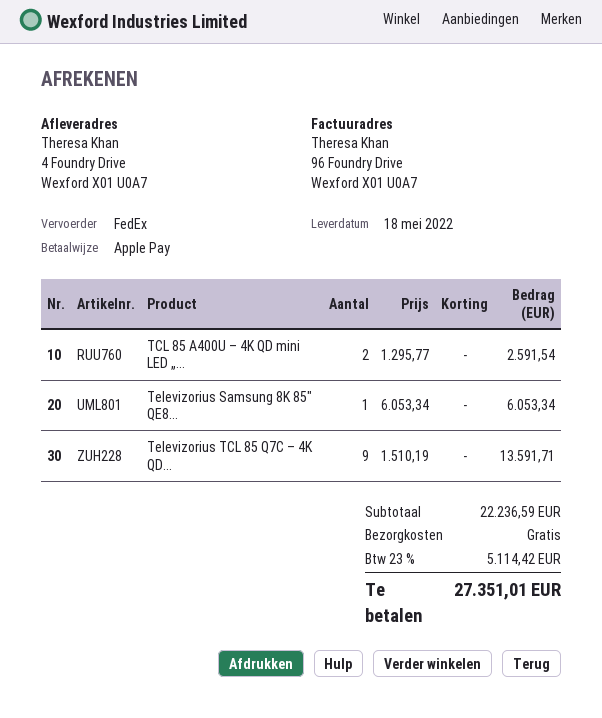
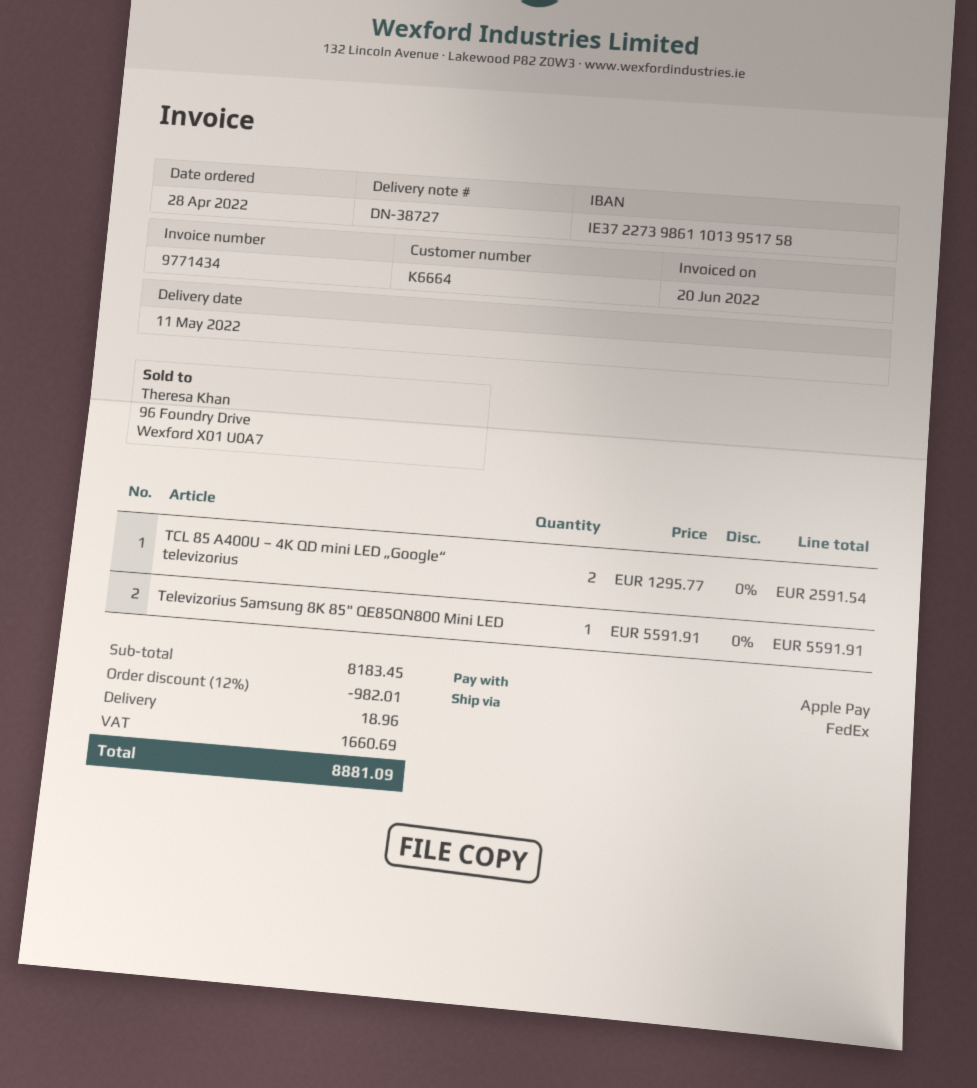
delivery date: 2022-05-18 -> 2022-05-11
Televizorius Samsung 8K 85" QE8...: 1 x 6053.34 = 6053.34 -> 1 x 5591.91 = 5591.91
Televizorius TCL 85 Q7C – 4K QD...: 9 x 1510.19 = 13591.71 -> none
subtotal: 22236.59 -> 8183.45
discount: none -> 12% = 982.01
shipping: 0.00 -> 18.96
tax: 5114.42 -> 1660.69
total: 27351.01 -> 8881.09

